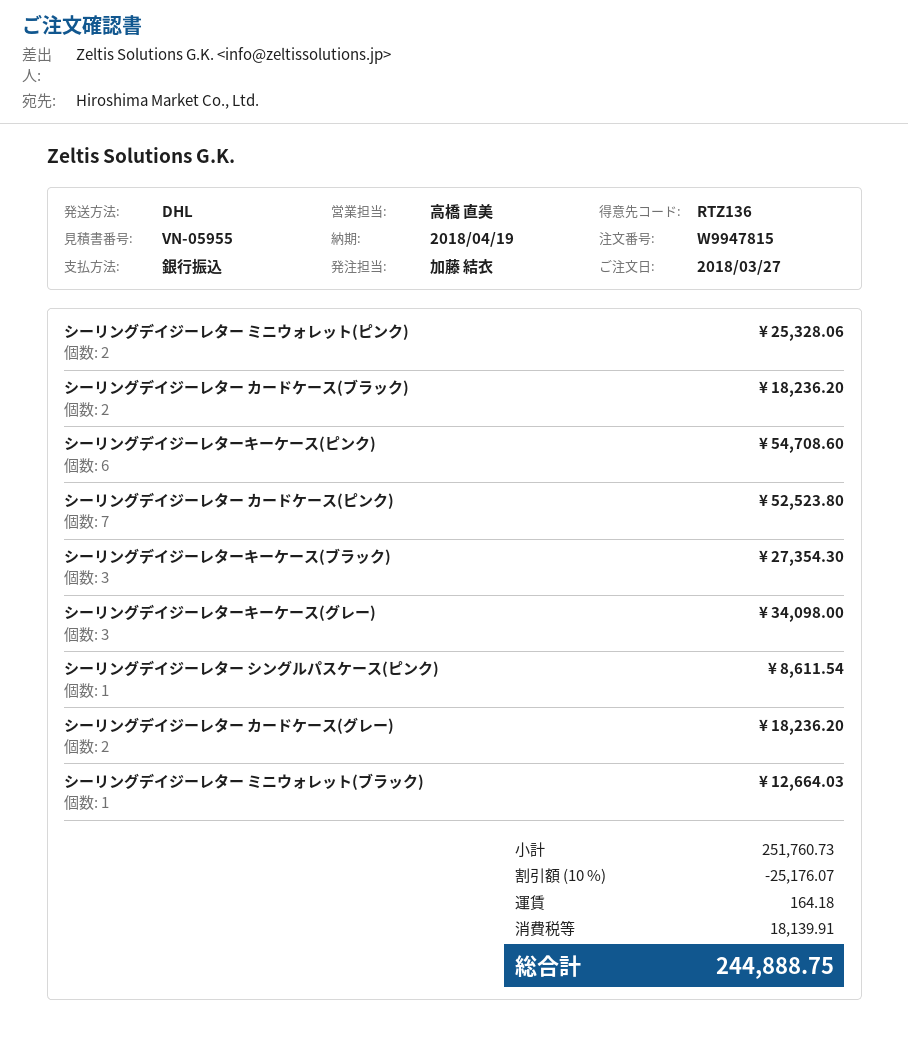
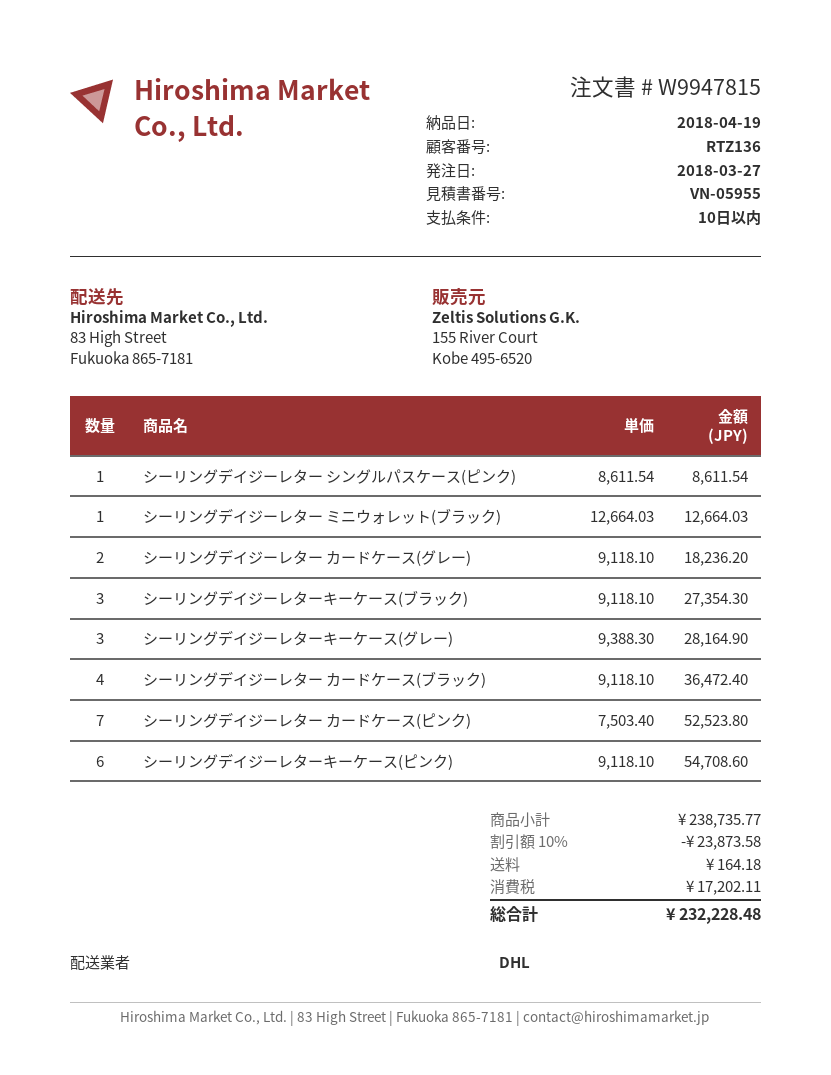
シーリングデイジーレター ミニウォレット(ピンク): 2 for 25328.06 -> none
シーリングデイジーレター カードケース(ブラック): 2 for 18236.20 -> 4 for 36472.40
シーリングデイジーレターキーケース(グレー): 3 for 34098.00 -> 3 for 28164.90
subtotal: 251760.73 -> 238735.77
discount: 10% = 25176.07 -> 10% = 23873.58
tax: 18139.91 -> 17202.11
total: 244888.75 -> 232228.48

